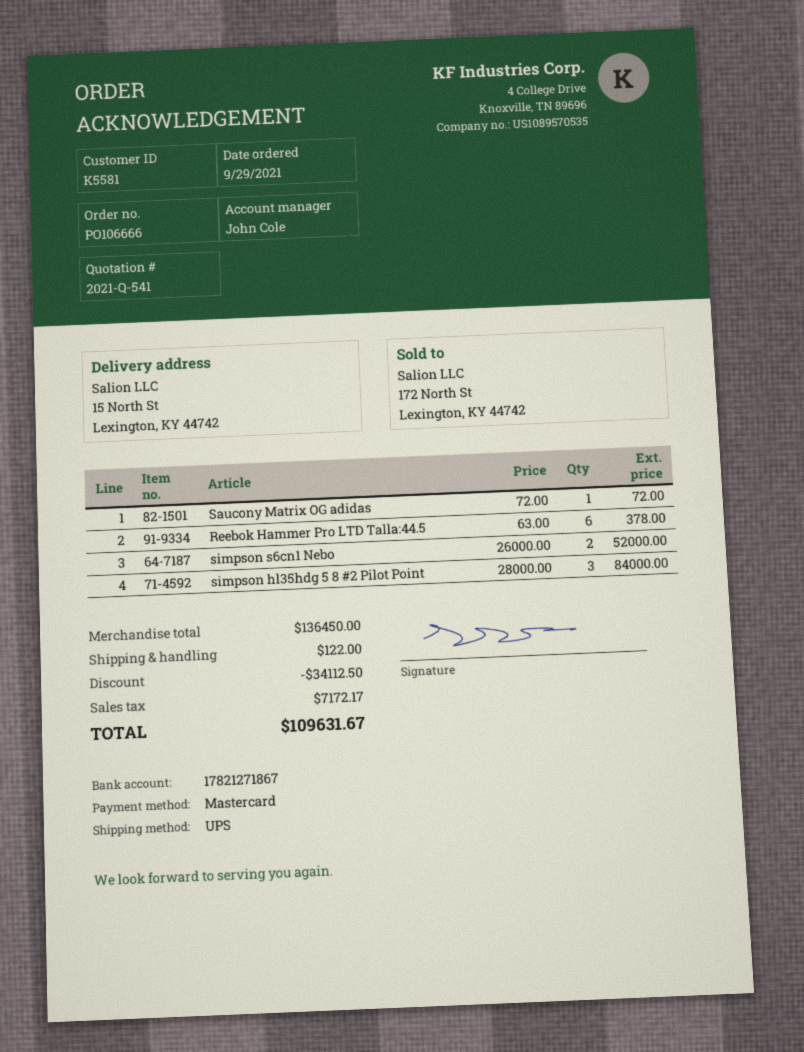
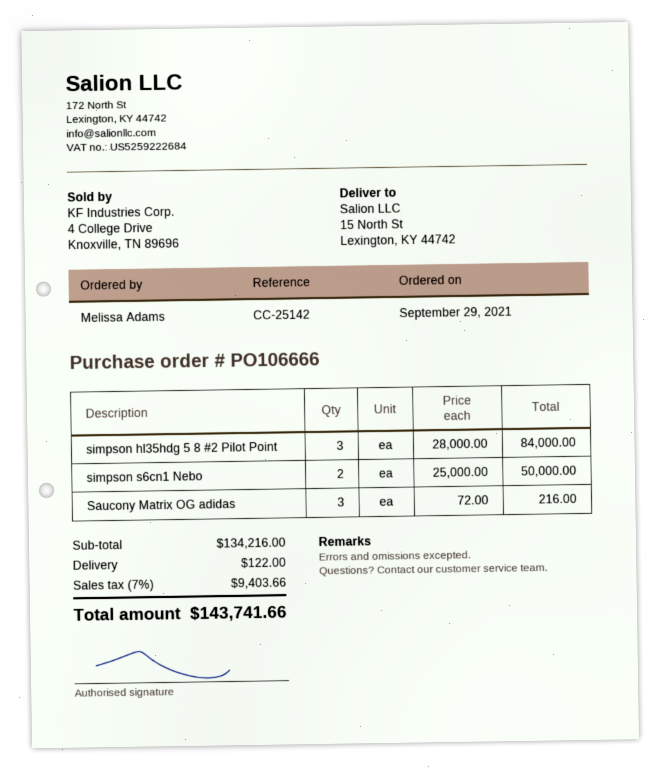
Saucony Matrix OG adidas: 1 x 72.00 = 72.00 -> 3 x 72.00 = 216.00
Reebok Hammer Pro LTD Talla:44.5: 6 x 63.00 = 378.00 -> none
simpson s6cn1 Nebo: 2 x 26000.00 = 52000.00 -> 2 x 25000.00 = 50000.00
subtotal: 136450.00 -> 134216.00
discount: 34112.50 -> none
tax: 7172.17 -> 9403.66
total: 109631.67 -> 143741.66

